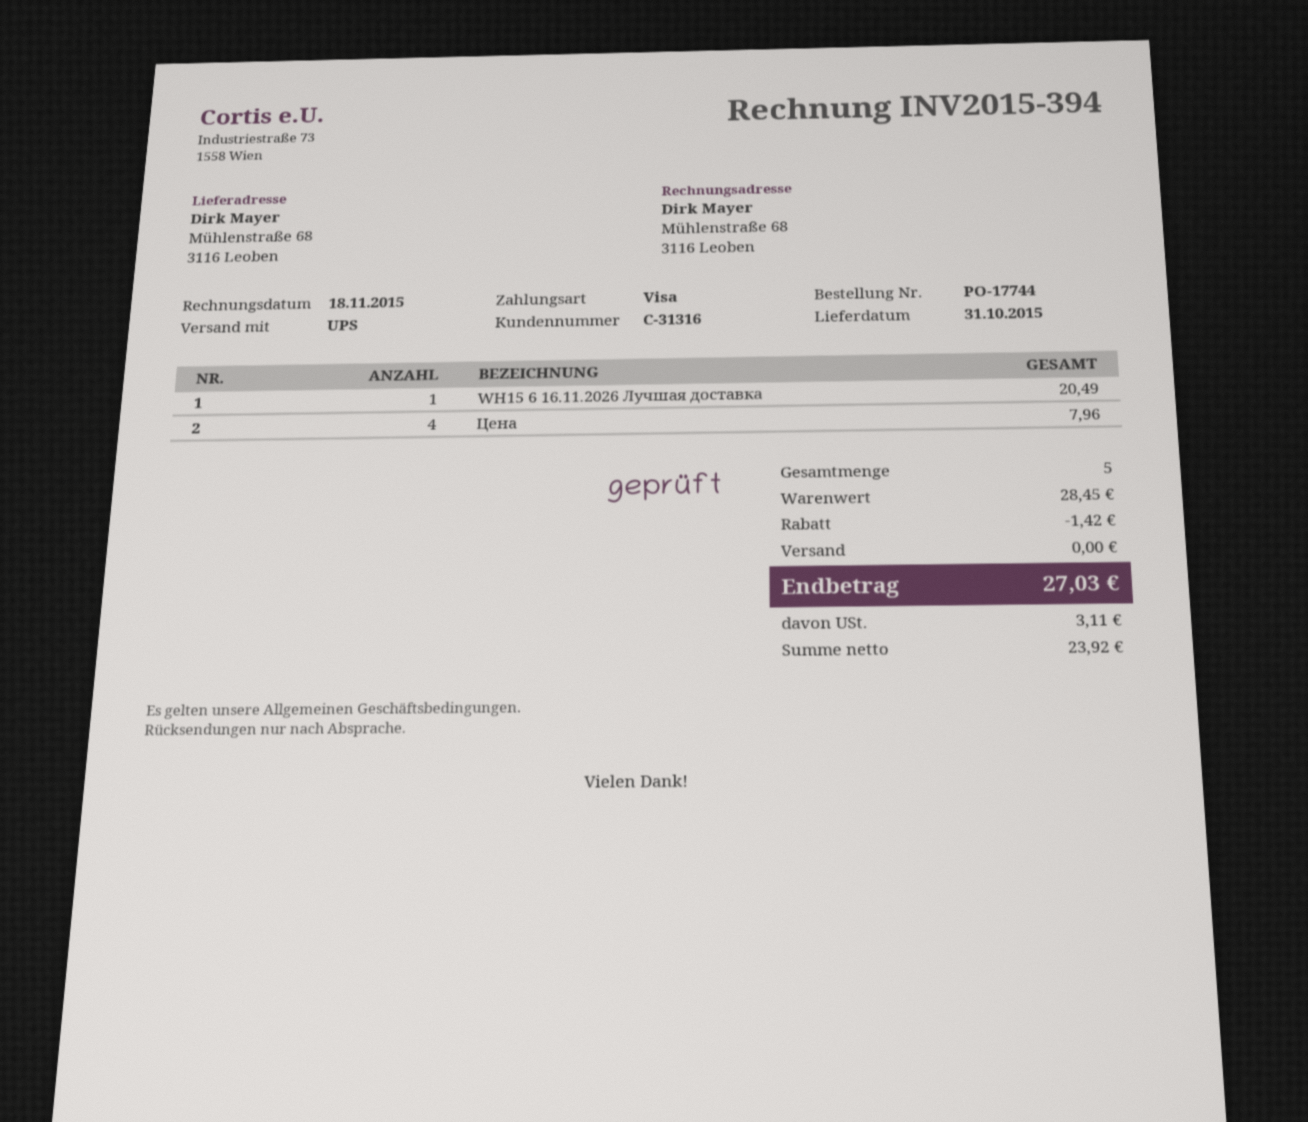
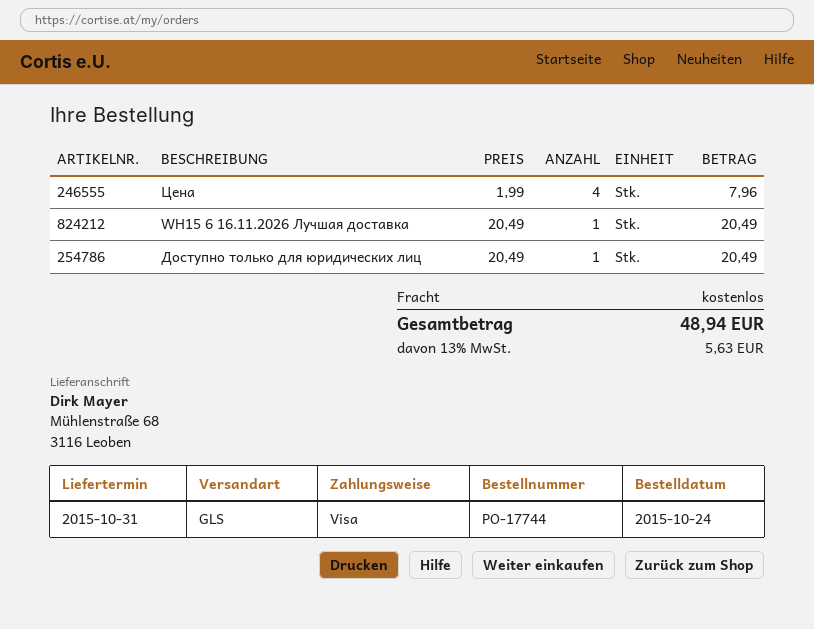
shipping method: UPS -> GLS
Доступно только для юридических лиц: none -> 1 for 20.49
discount: 1.42 -> none
tax: 3.11 -> 5.63
total: 27.03 -> 48.94

